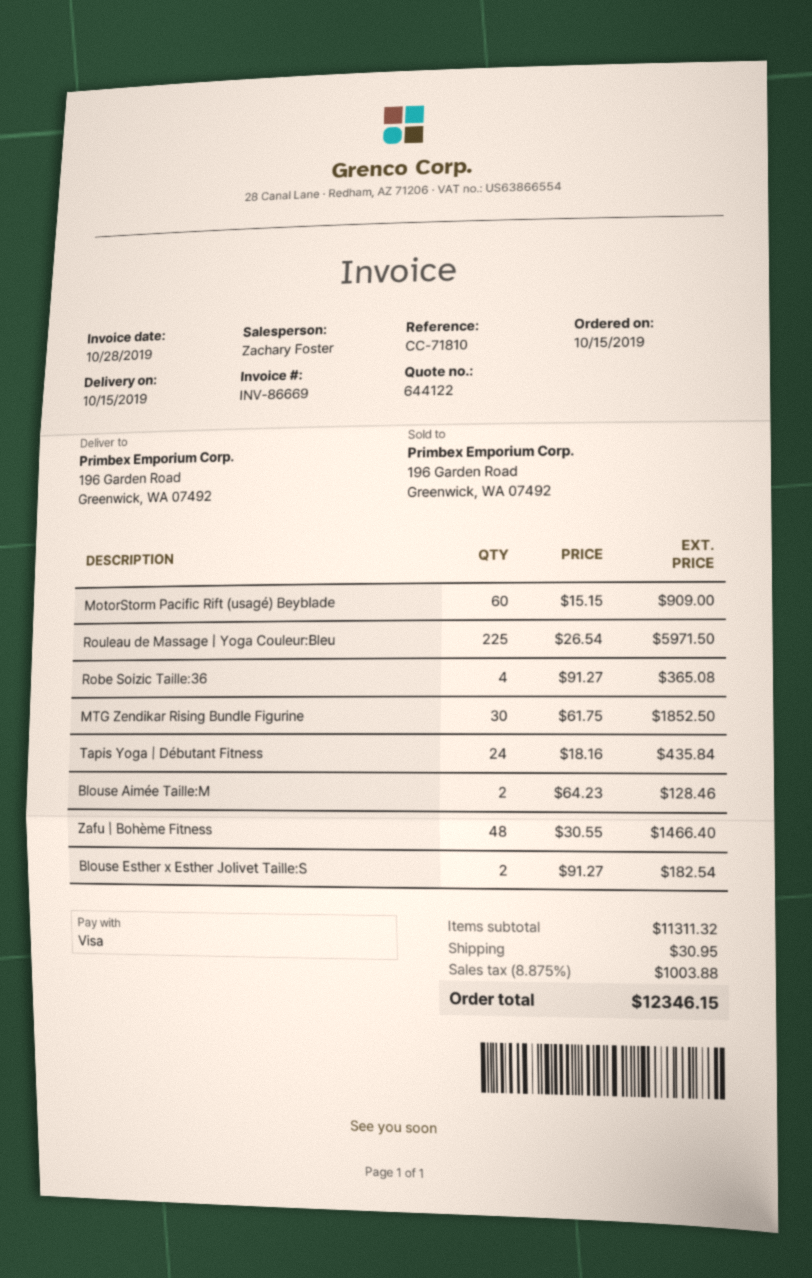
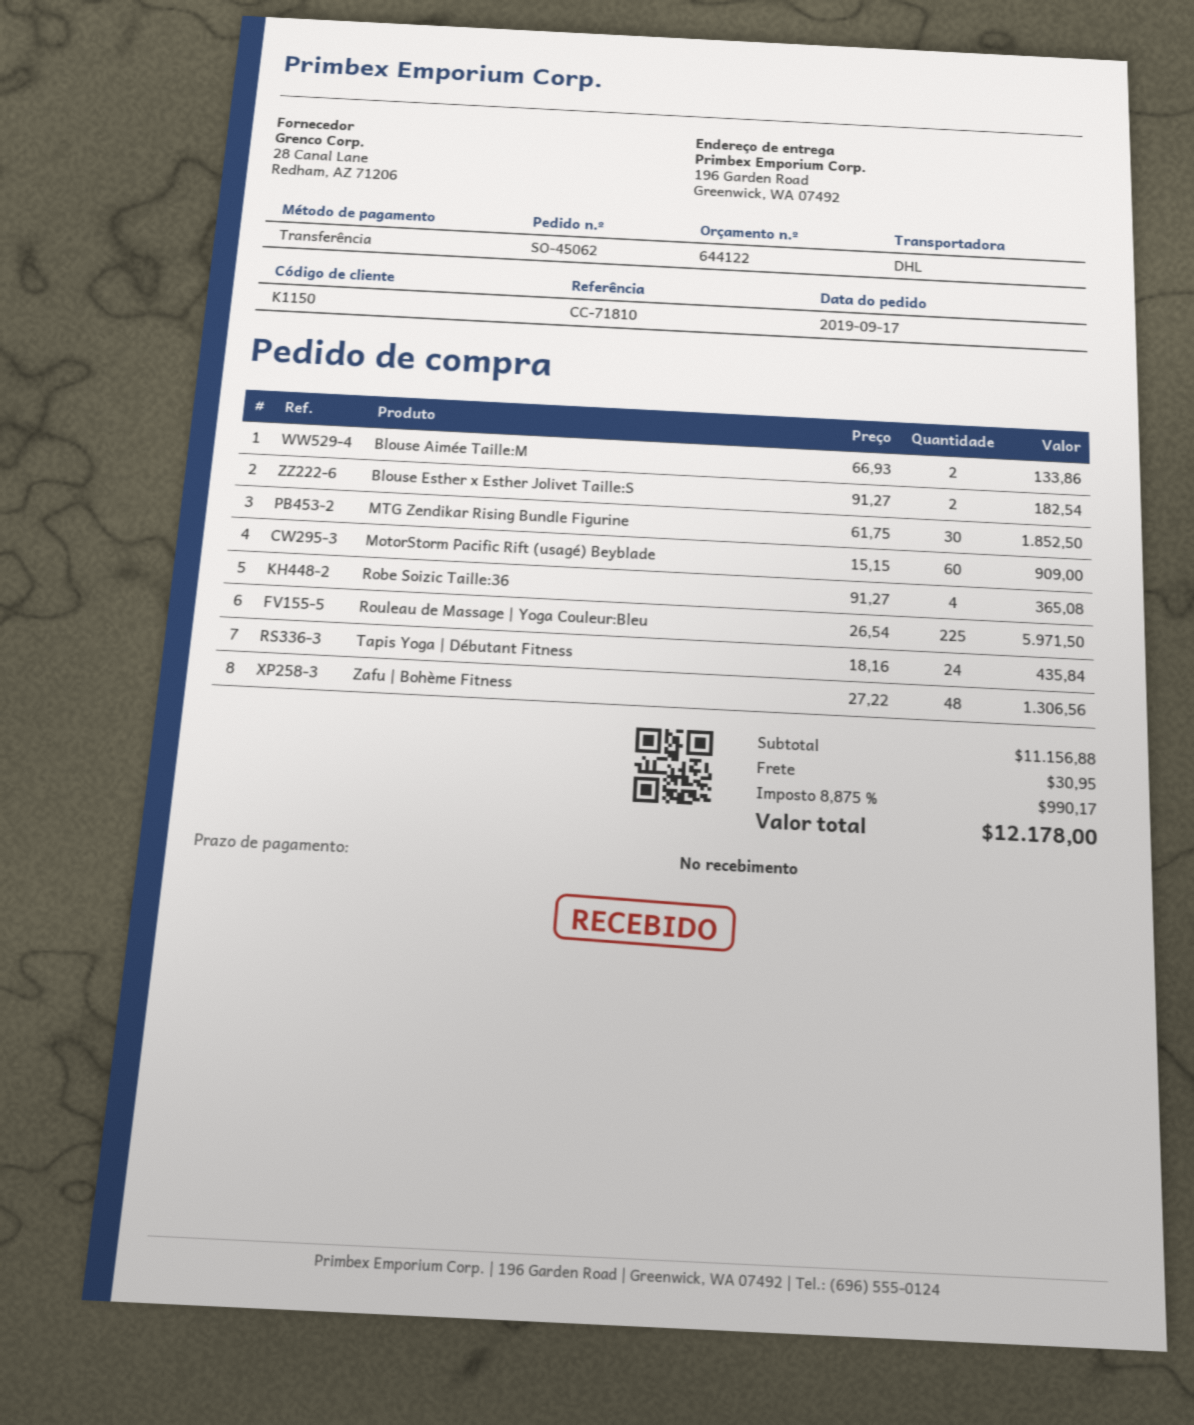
order date: 2019-10-15 -> 2019-09-17
payment method: Visa -> bank transfer
Blouse Aimée Taille:M: 2 x 64.23 = 128.46 -> 2 x 66.93 = 133.86
Zafu | Bohème Fitness: 48 x 30.55 = 1466.40 -> 48 x 27.22 = 1306.56
subtotal: 11311.32 -> 11156.88
tax: 8.875% = 1003.88 -> 8.875% = 990.17
total: 12346.15 -> 12178.00

